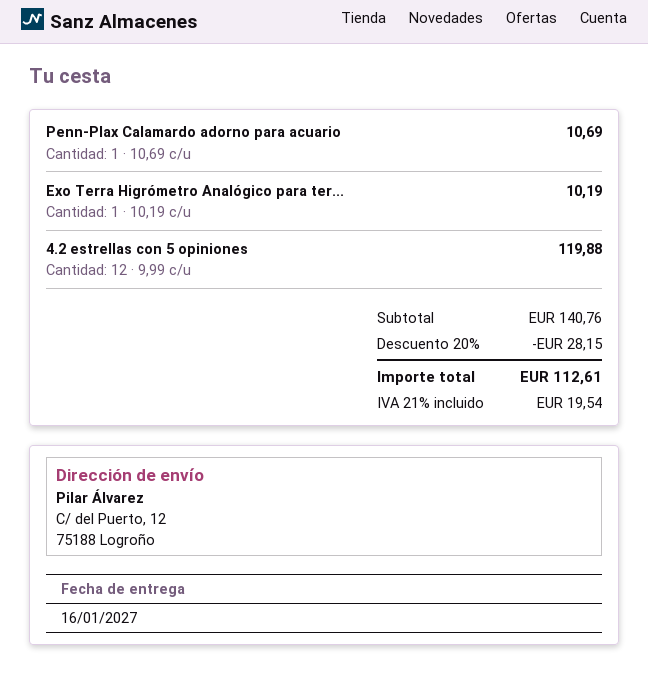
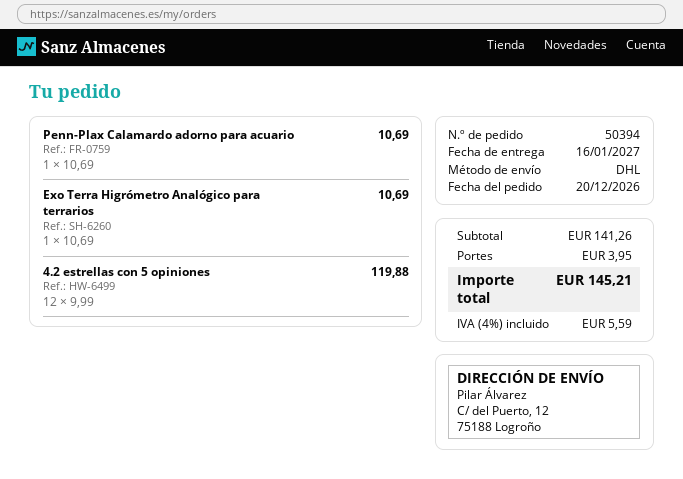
Exo Terra Higrómetro Analógico para ter...: 1 x 10.19 = 10.19 -> 1 x 10.69 = 10.69
subtotal: 140.76 -> 141.26
discount: 20% = 28.15 -> none
shipping: none -> 3.95
tax: 21% = 19.54 -> 4% = 5.59
total: 112.61 -> 145.21

